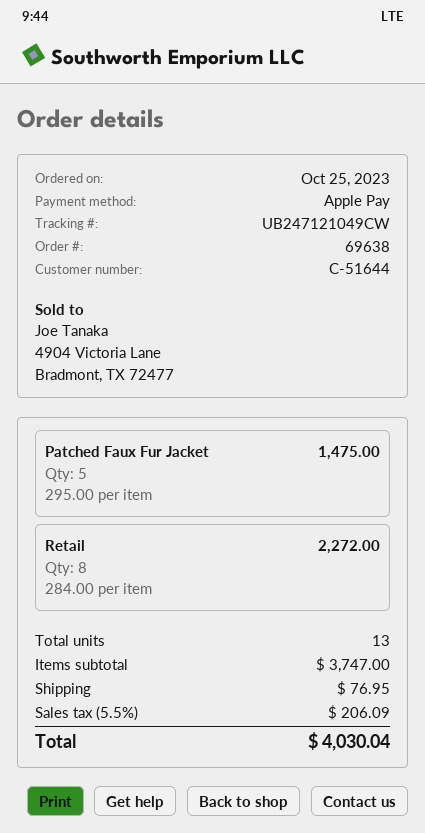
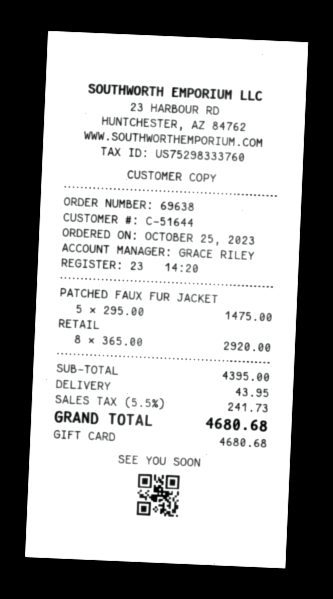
payment method: Apple Pay -> gift card
Retail: 8 x 284.00 = 2272.00 -> 8 x 365.00 = 2920.00
subtotal: 3747.00 -> 4395.00
shipping: 76.95 -> 43.95
tax: 5.5% = 206.09 -> 5.5% = 241.73
total: 4030.04 -> 4680.68

